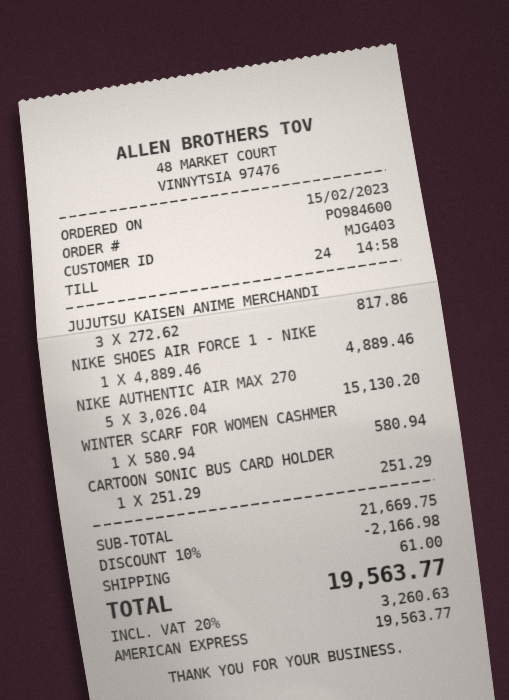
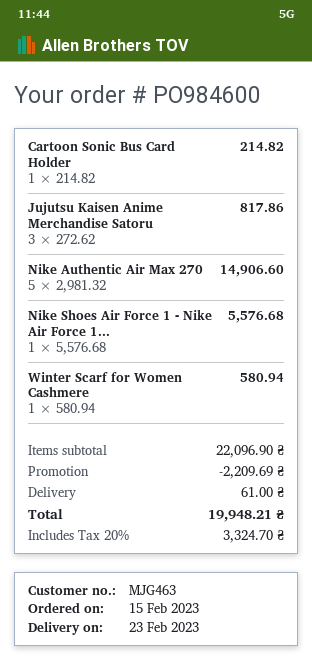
customer number: MJG403 -> MJG463
NIKE SHOES AIR FORCE 1 - NIKE: 1 x 4889.46 = 4889.46 -> 1 x 5576.68 = 5576.68
NIKE AUTHENTIC AIR MAX 270: 5 x 3026.04 = 15130.20 -> 5 x 2981.32 = 14906.60
CARTOON SONIC BUS CARD HOLDER: 1 x 251.29 = 251.29 -> 1 x 214.82 = 214.82
subtotal: 21669.75 -> 22096.90
discount: 2166.98 -> 2209.69
tax: 20% = 3260.63 -> 20% = 3324.70
total: 19563.77 -> 19948.21

